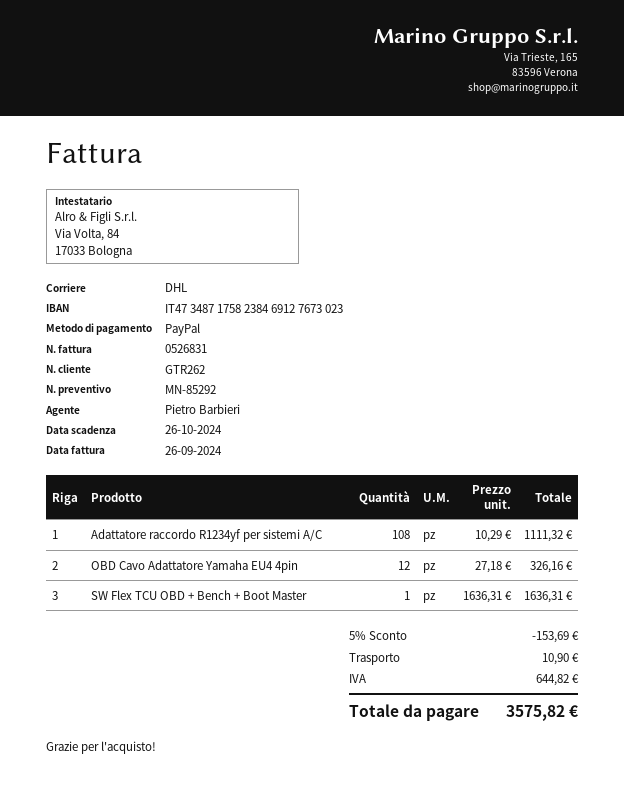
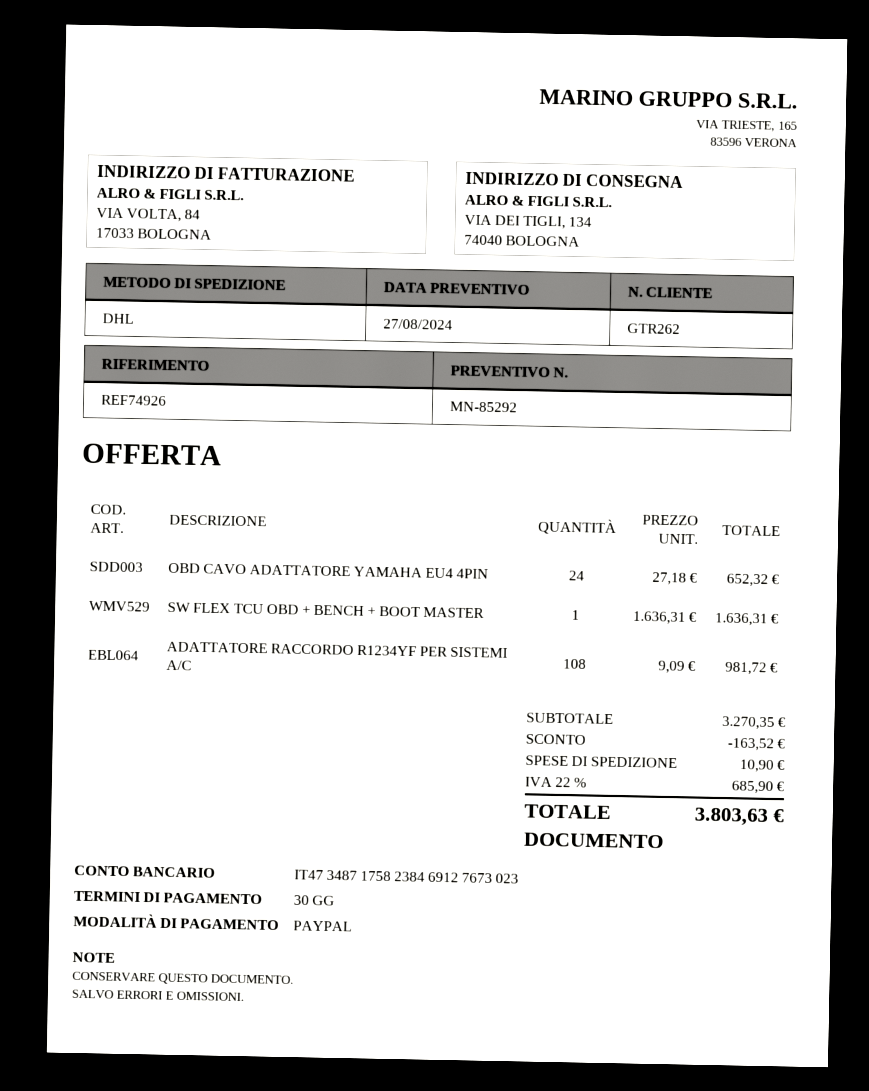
Adattatore raccordo R1234yf per sistemi A/C: 108 x 10.29 = 1111.32 -> 108 x 9.09 = 981.72
OBD Cavo Adattatore Yamaha EU4 4pin: 12 x 27.18 = 326.16 -> 24 x 27.18 = 652.32
discount: 153.69 -> 163.52
tax: 644.82 -> 685.90
total: 3575.82 -> 3803.63

